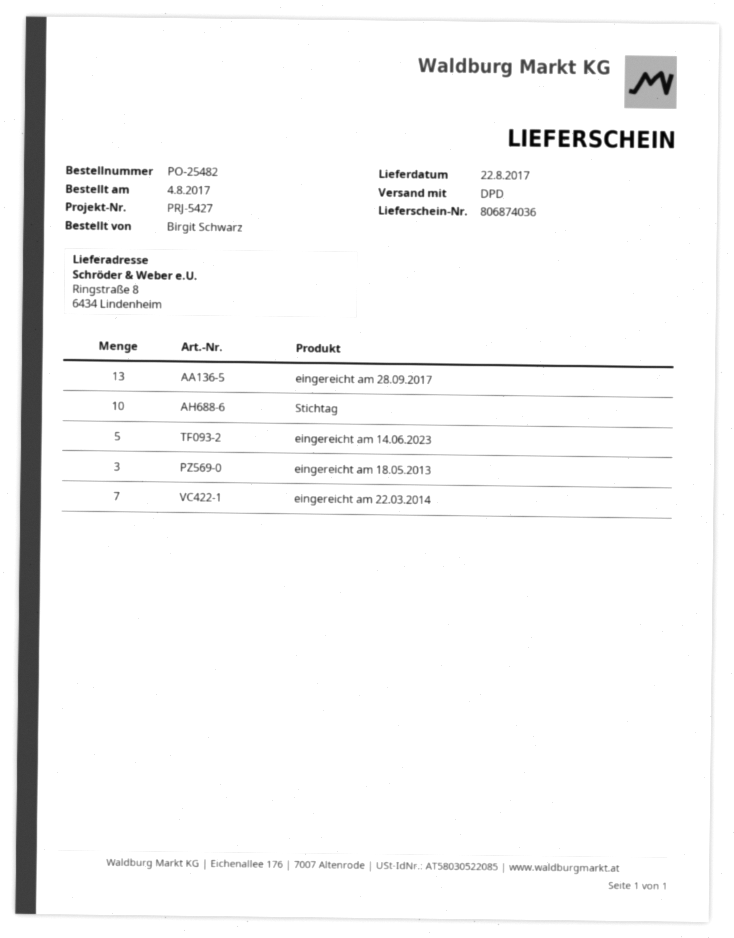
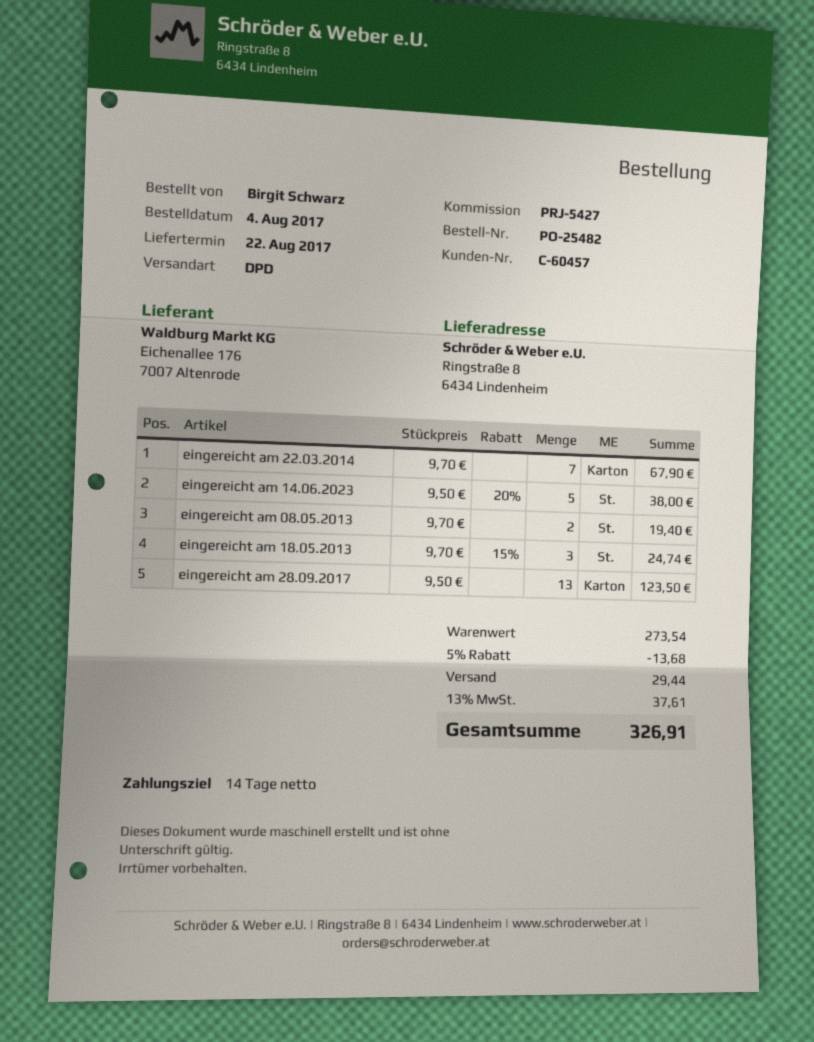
Stichtag: 10 -> none
eingereicht am 08.05.2013: none -> 2

